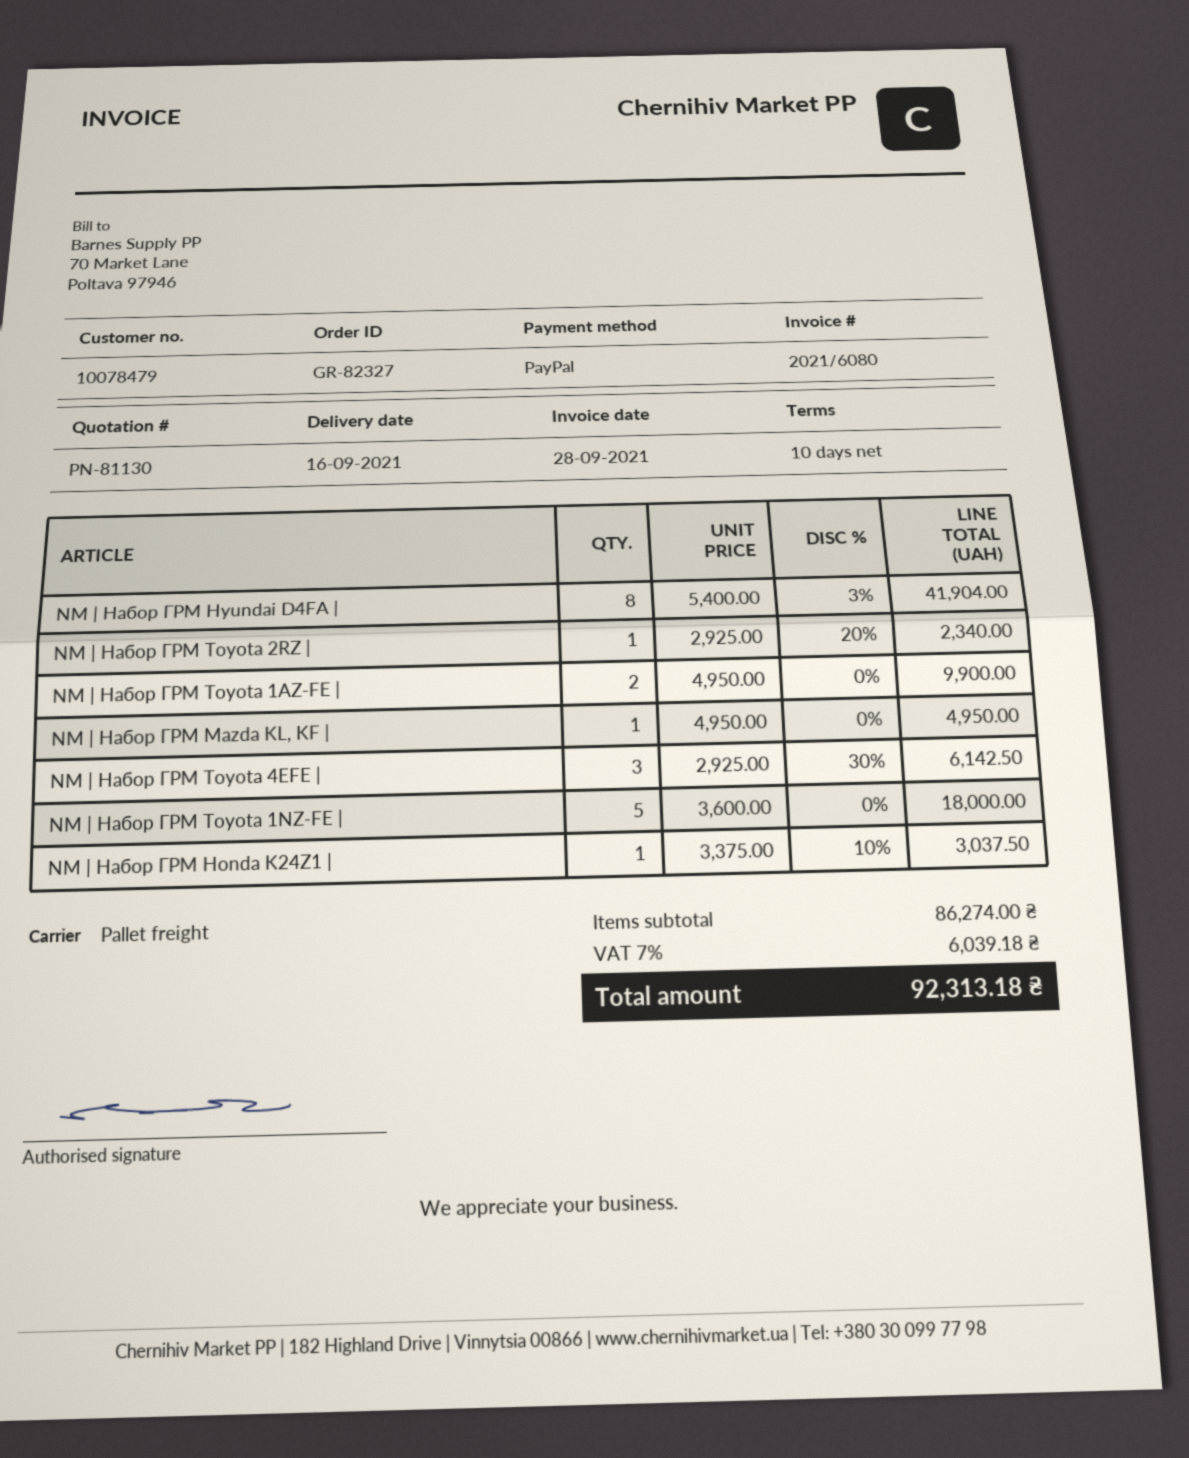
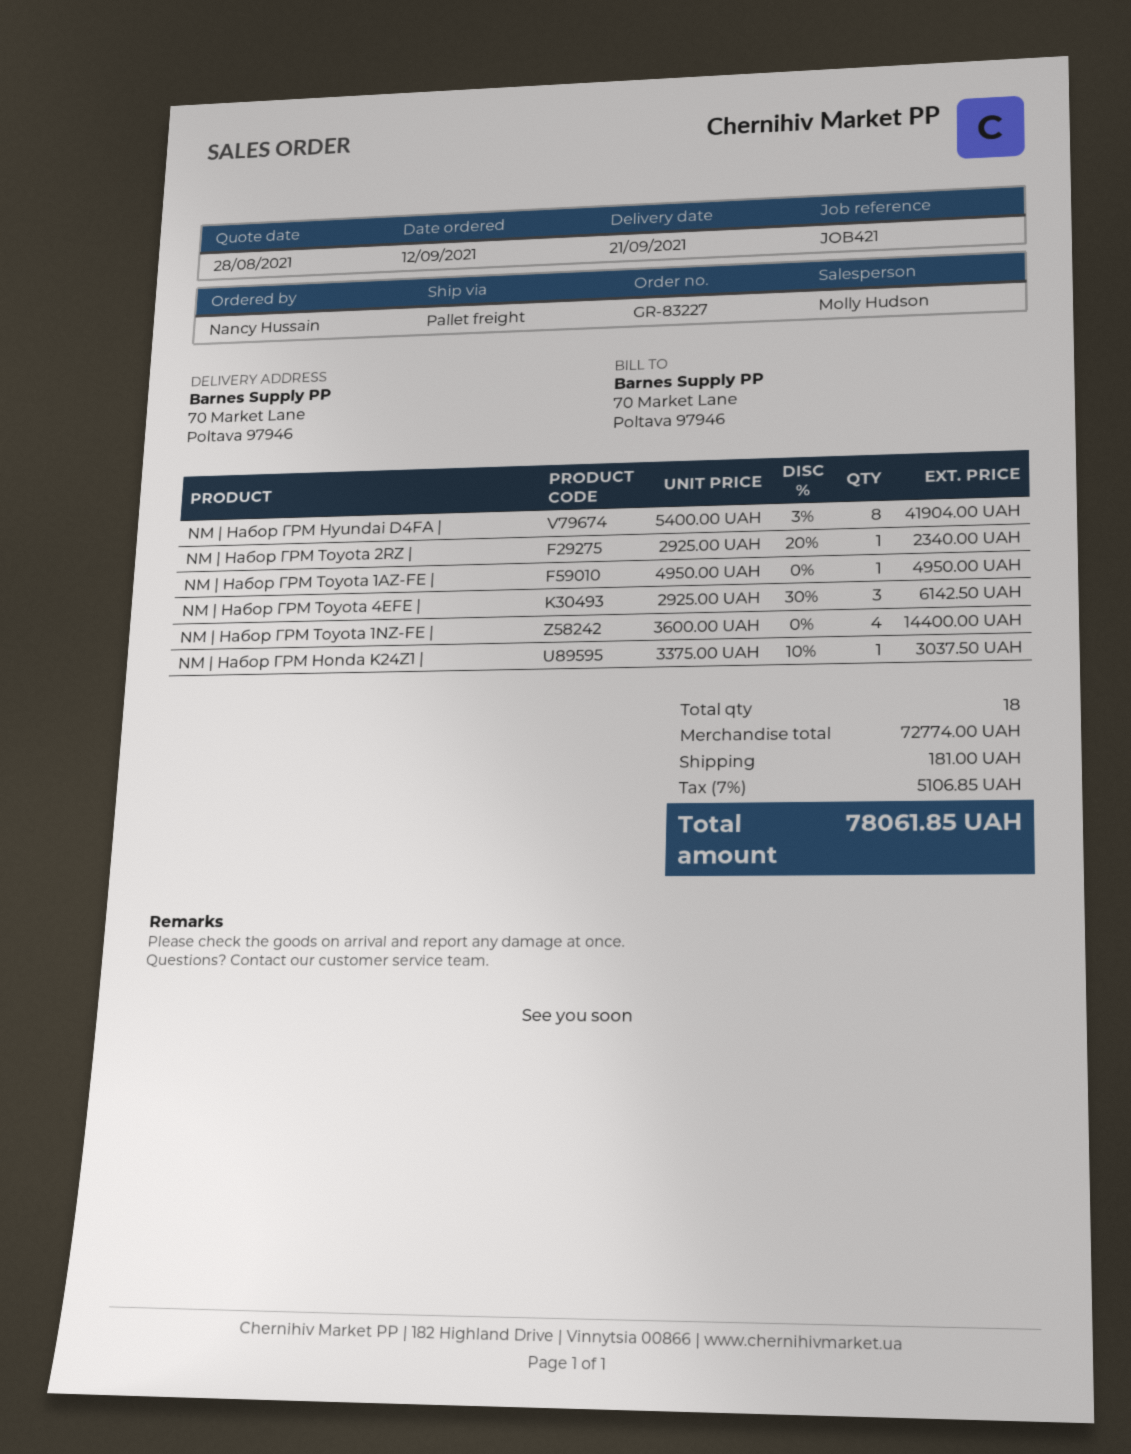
order number: GR-82327 -> GR-83227
delivery date: 2021-09-16 -> 2021-09-21
NM | Набор ГРМ Toyota 1AZ-FE |: 2 x 4950.00 = 9900.00 -> 1 x 4950.00 = 4950.00
NM | Набор ГРМ Mazda KL, KF |: 1 x 4950.00 = 4950.00 -> none
NM | Набор ГРМ Toyota 1NZ-FE |: 5 x 3600.00 = 18000.00 -> 4 x 3600.00 = 14400.00
subtotal: 86274.00 -> 72774.00
shipping: none -> 181.00
tax: 7% = 6039.18 -> 7% = 5106.85
total: 92313.18 -> 78061.85

